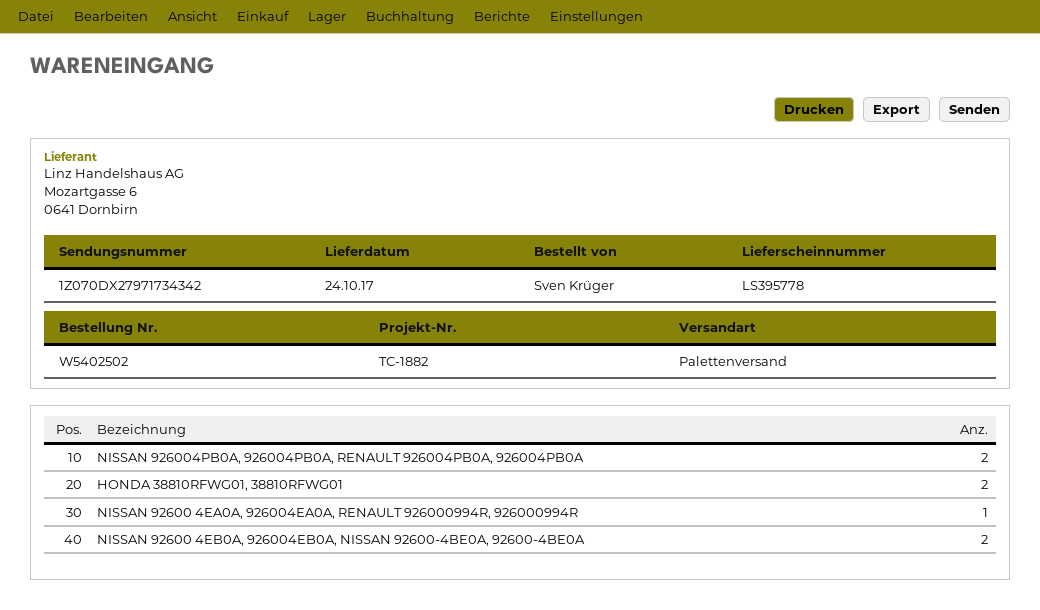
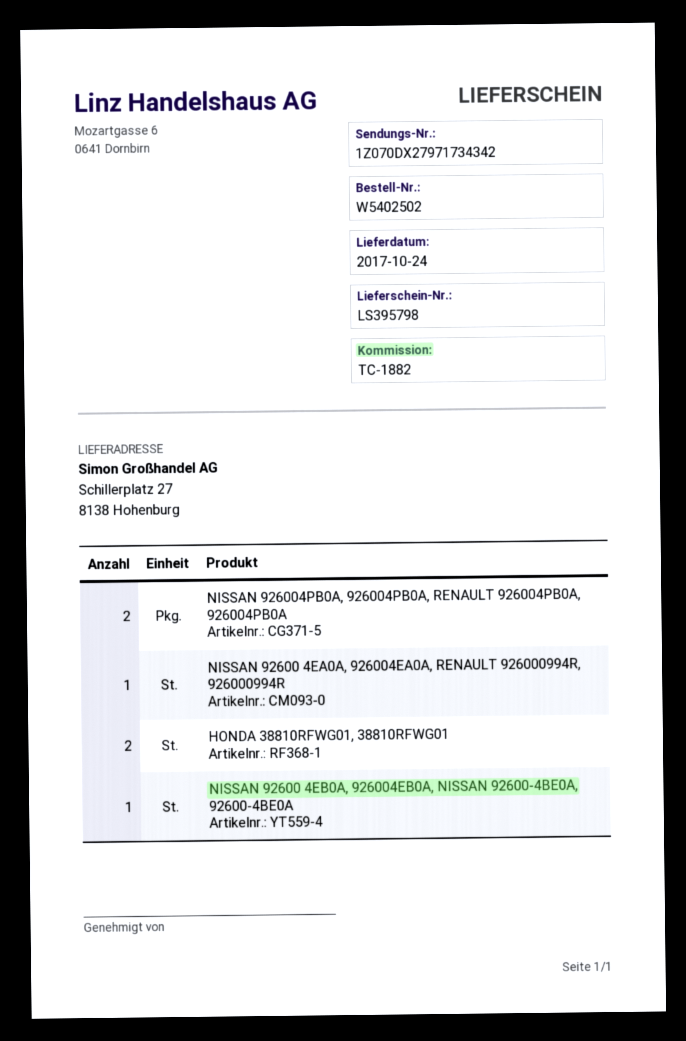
delivery note number: LS395778 -> LS395798
NISSAN 92600 4EB0A, 926004EB0A, NISSAN 92600-4BE0A, 92600-4BE0A: 2 -> 1

